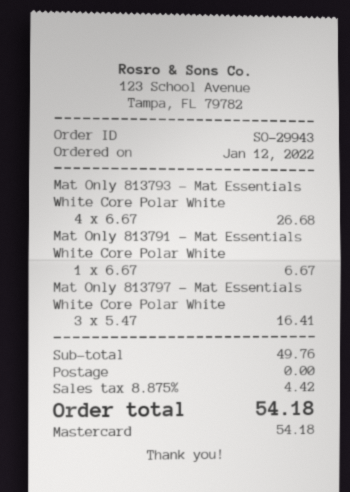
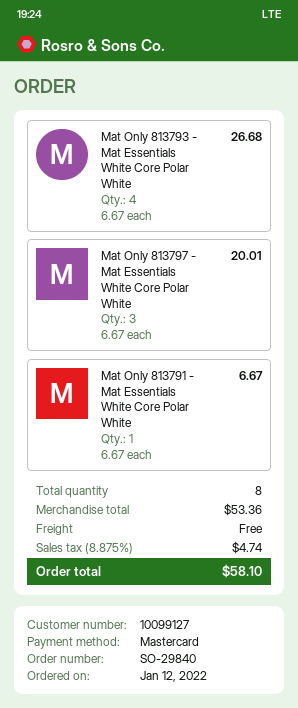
order number: SO-29943 -> SO-29840
Mat Only 813797 - Mat Essentials White Core Polar White: 3 x 5.47 = 16.41 -> 3 x 6.67 = 20.01
subtotal: 49.76 -> 53.36
tax: 8.875% = 4.42 -> 8.875% = 4.74
total: 54.18 -> 58.10

